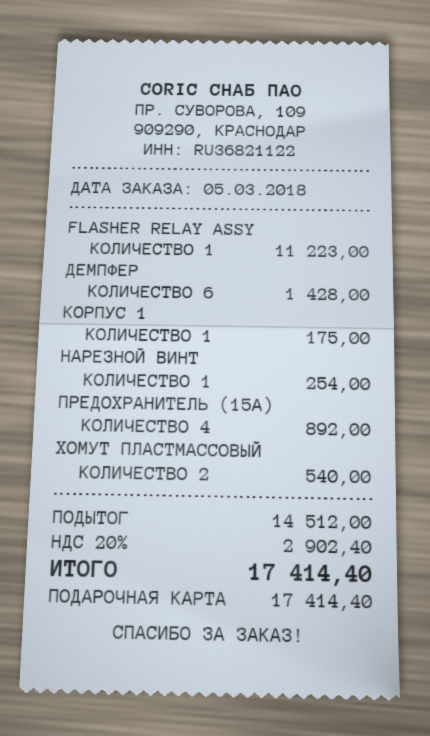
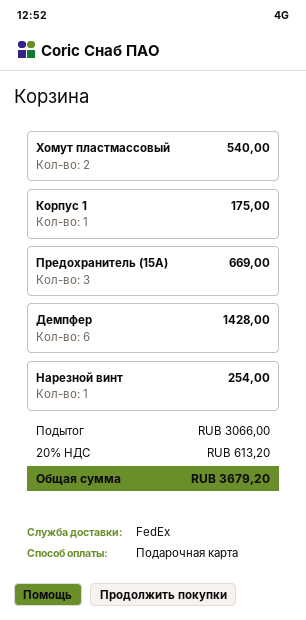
FLASHER RELAY ASSY: 1 for 11223.00 -> none
ПРЕДОХРАНИТЕЛЬ (15A): 4 for 892.00 -> 3 for 669.00
subtotal: 14512.00 -> 3066.00
tax: 20% = 2902.40 -> 20% = 613.20
total: 17414.40 -> 3679.20

